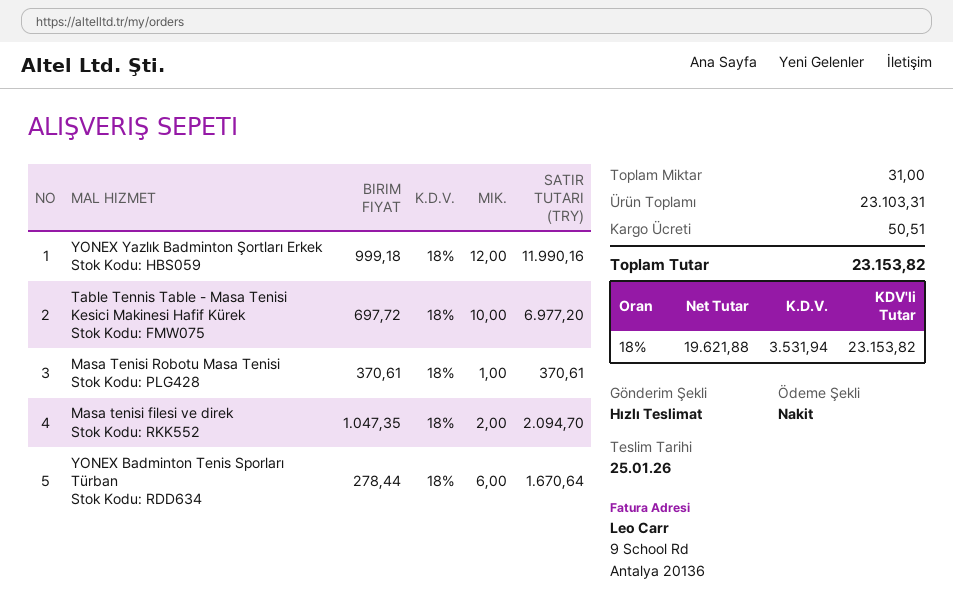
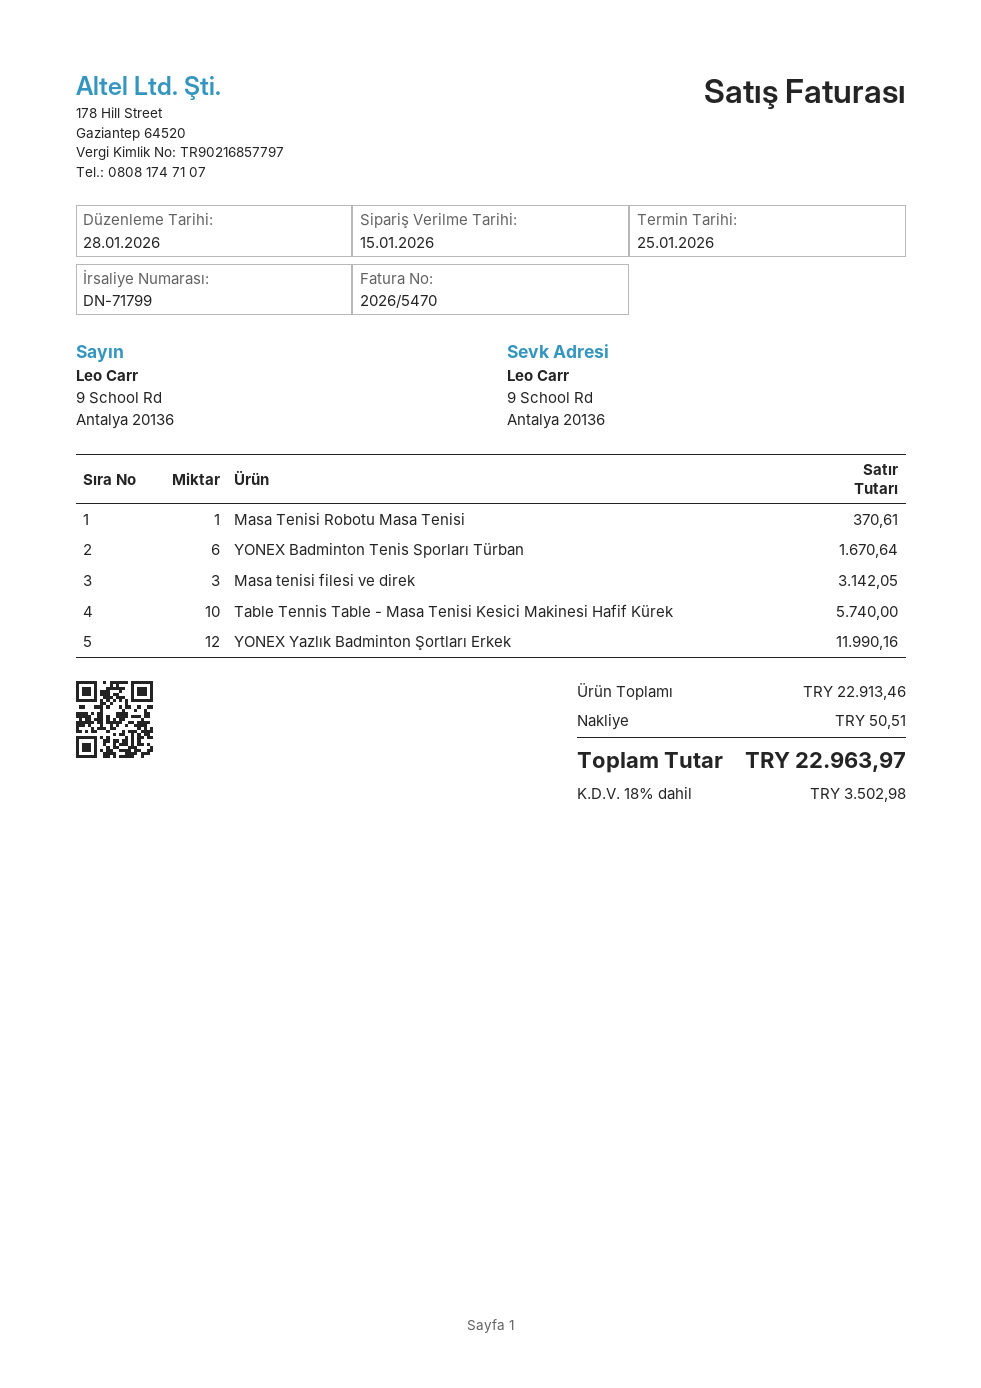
Table Tennis Table - Masa Tenisi Kesici Makinesi Hafif Kürek: 10 for 6977.20 -> 10 for 5740.00
Masa tenisi filesi ve direk: 2 for 2094.70 -> 3 for 3142.05
subtotal: 23103.31 -> 22913.46
tax: 18% = 3531.94 -> 18% = 3502.98
total: 23153.82 -> 22963.97

